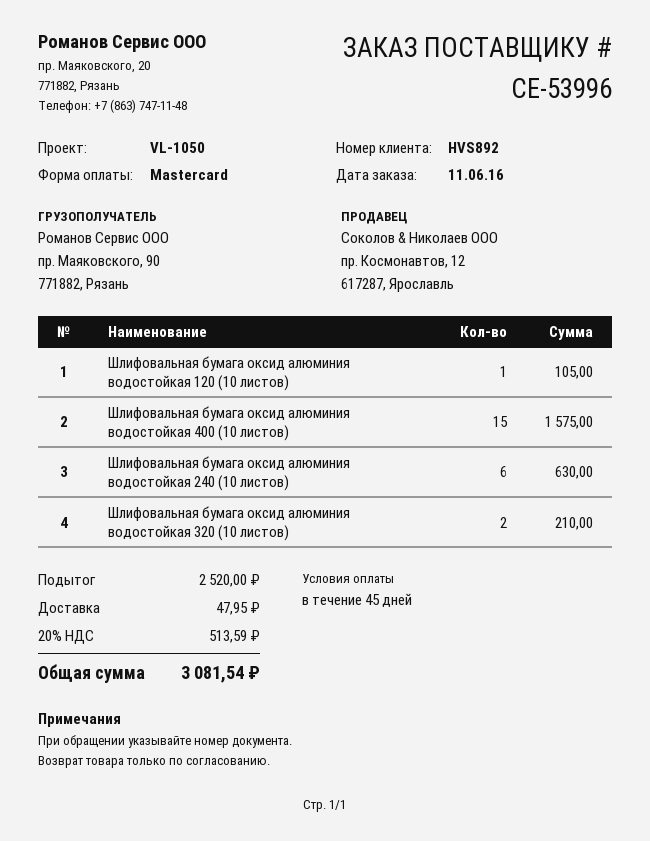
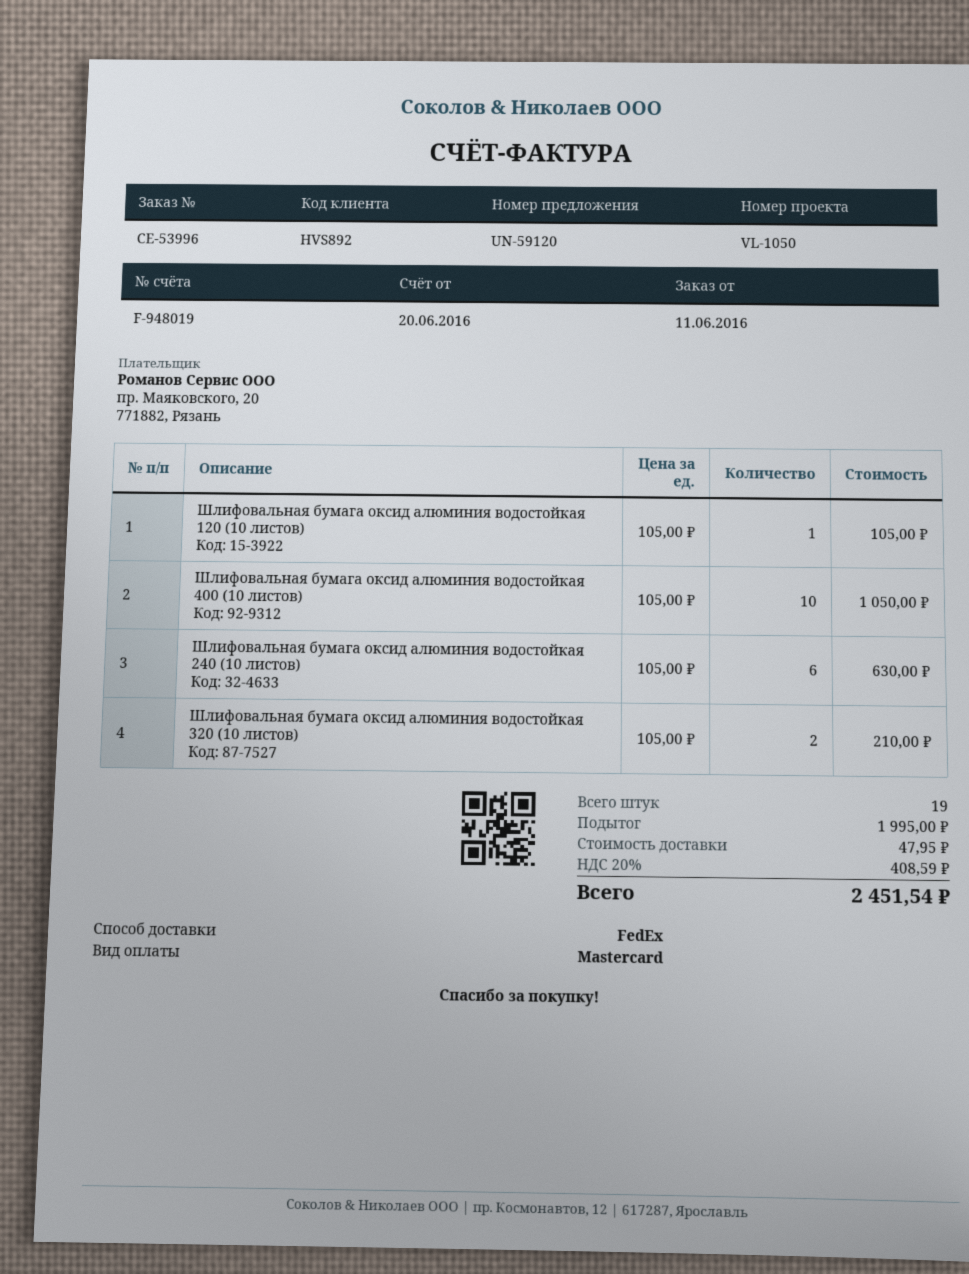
Шлифовальная бумага оксид алюминия водостойкая 400 (10 листов): 15 for 1575.00 -> 10 for 1050.00
subtotal: 2520.00 -> 1995.00
tax: 20% = 513.59 -> 20% = 408.59
total: 3081.54 -> 2451.54

